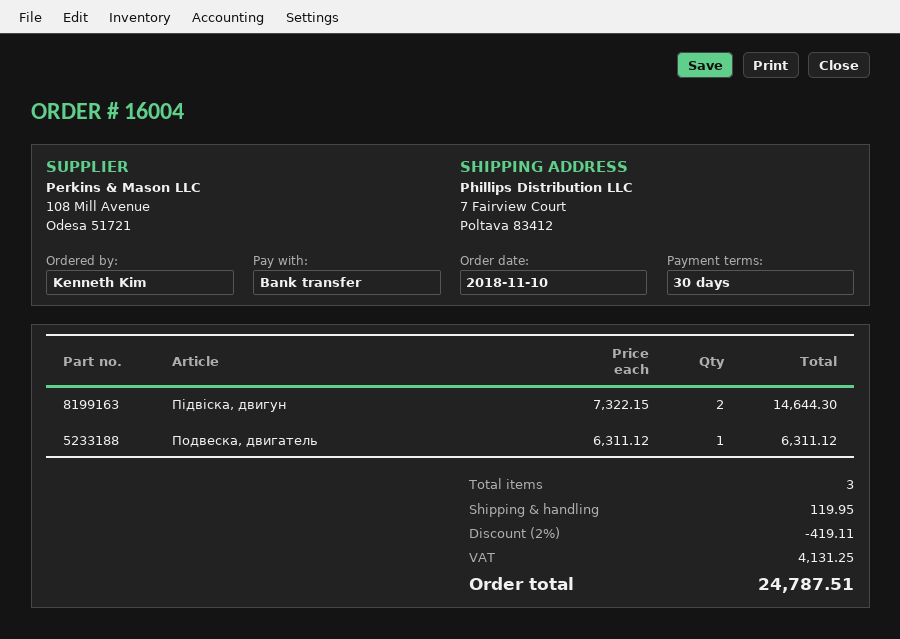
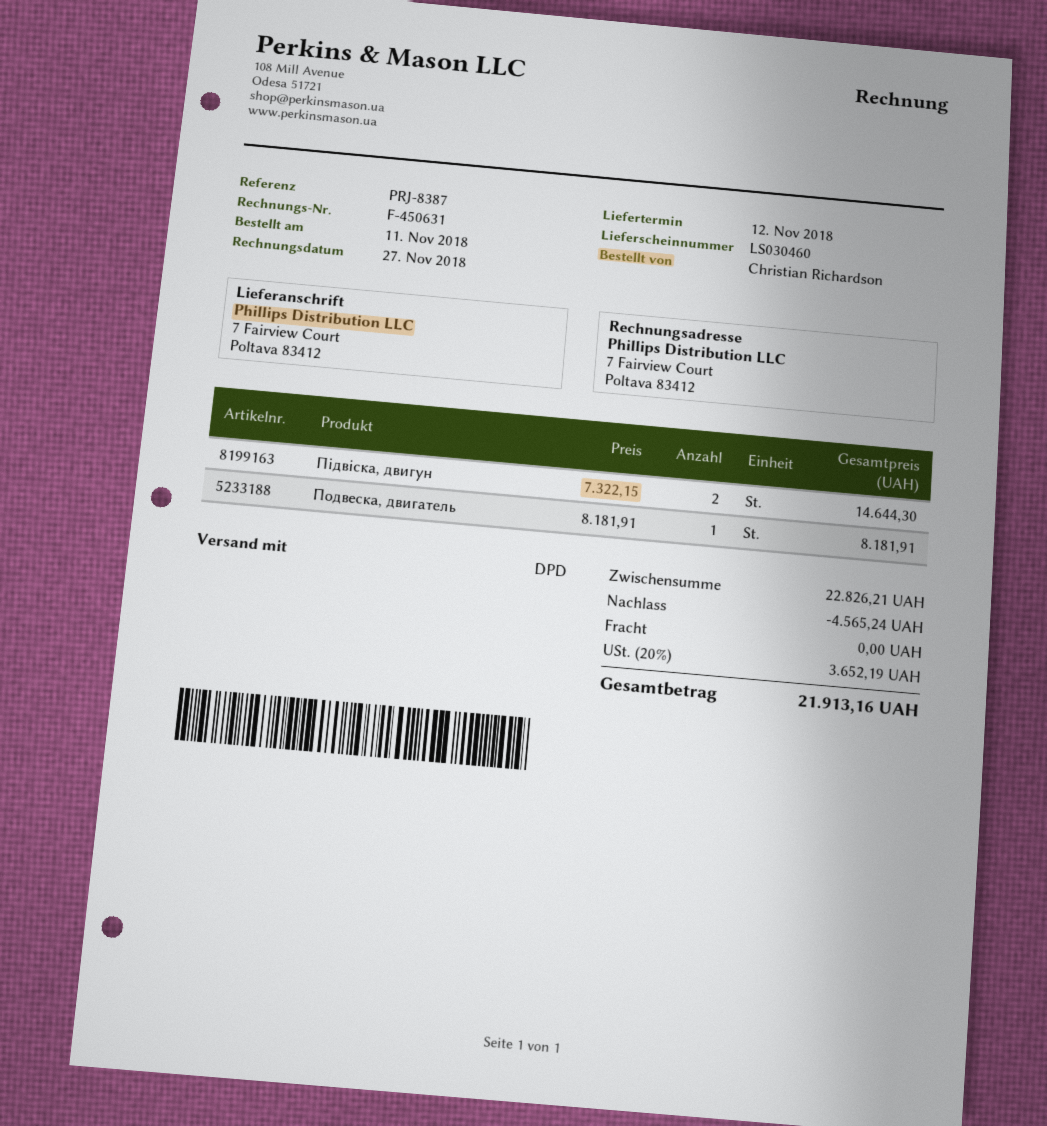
order date: 2018-11-10 -> 2018-11-11
ordered by: Kenneth Kim -> Christian Richardson
Подвеска, двигатель: 1 x 6311.12 = 6311.12 -> 1 x 8181.91 = 8181.91
discount: 419.11 -> 4565.24
shipping: 119.95 -> 0.00
tax: 4131.25 -> 3652.19
total: 24787.51 -> 21913.16

